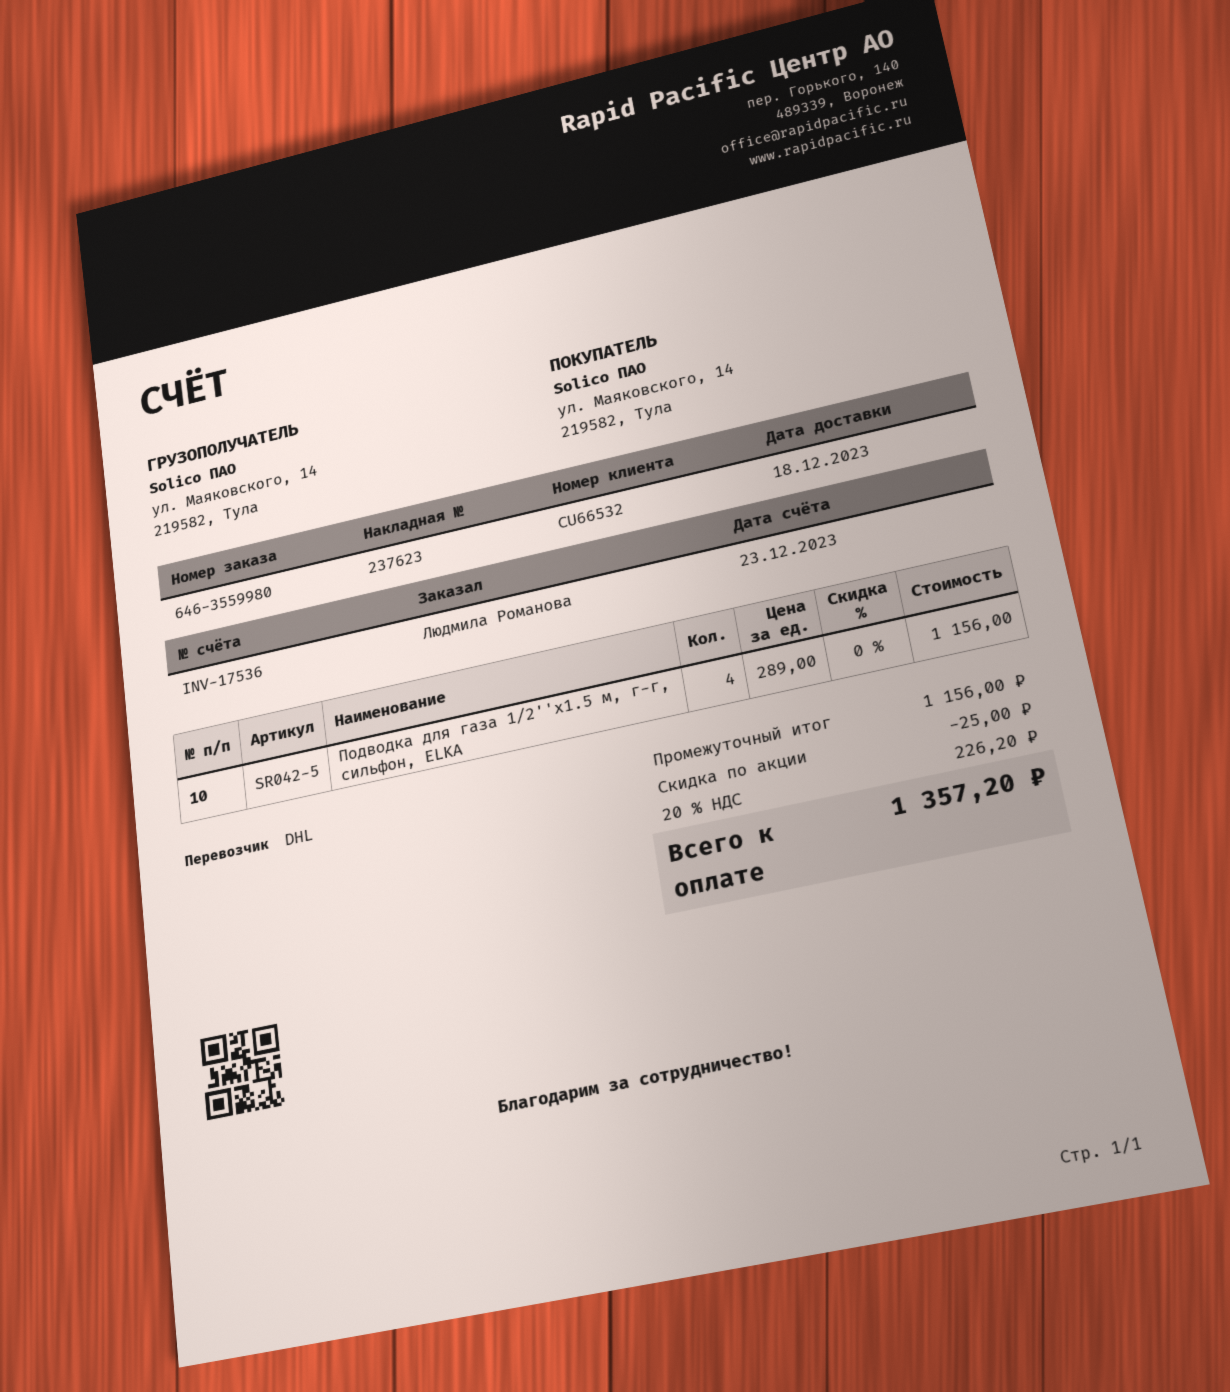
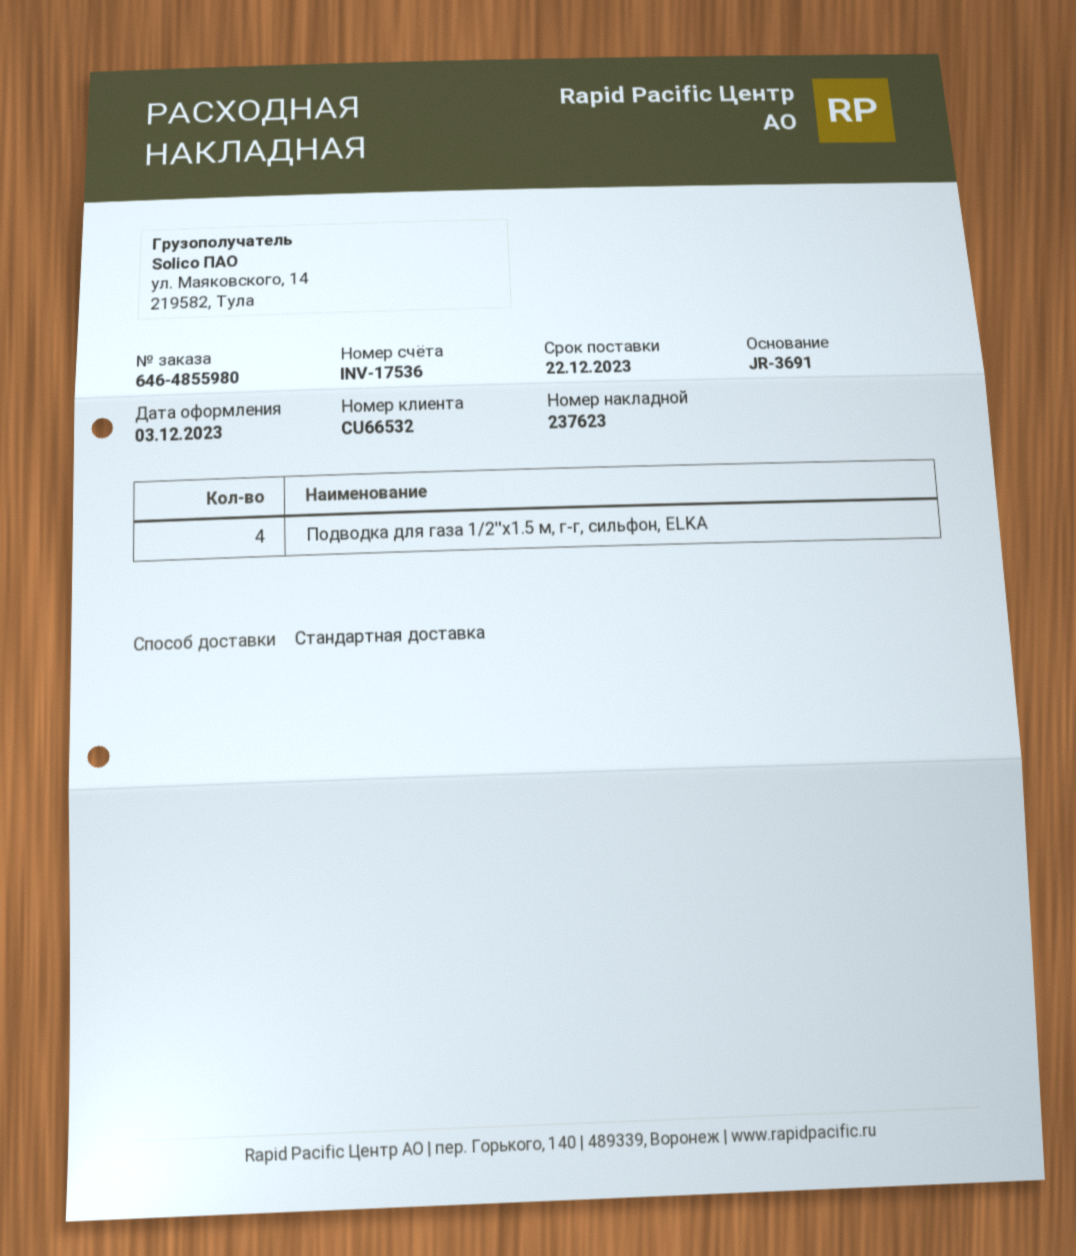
order number: 646-3559980 -> 646-4855980
delivery date: 2023-12-18 -> 2023-12-22
shipping method: DHL -> standard

